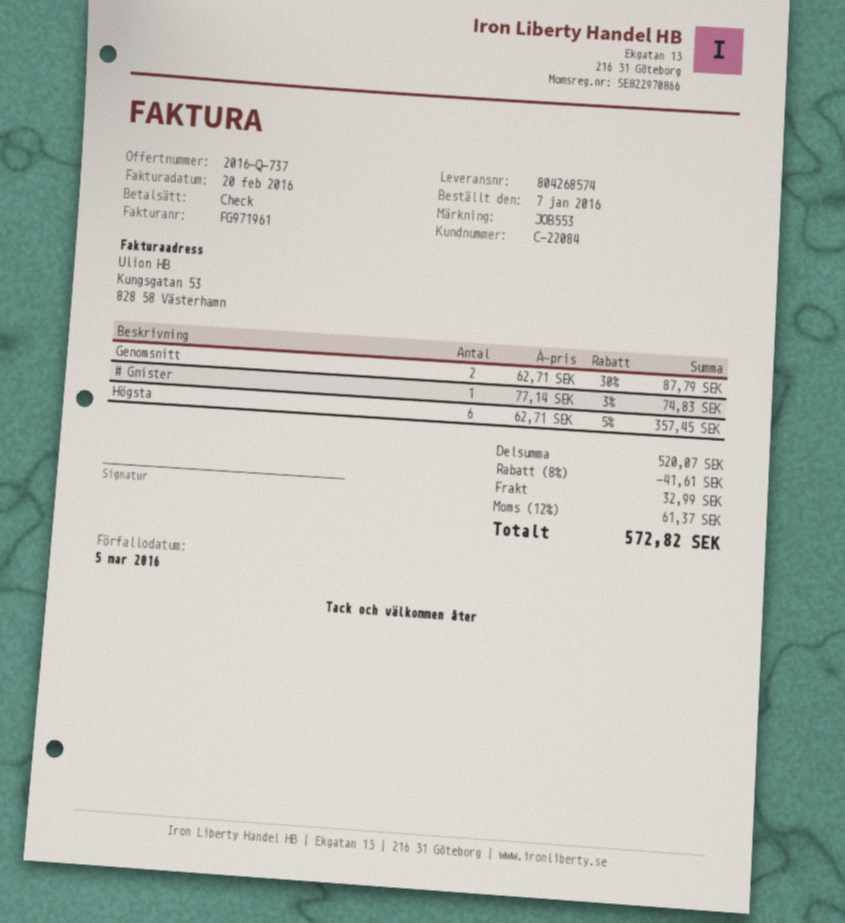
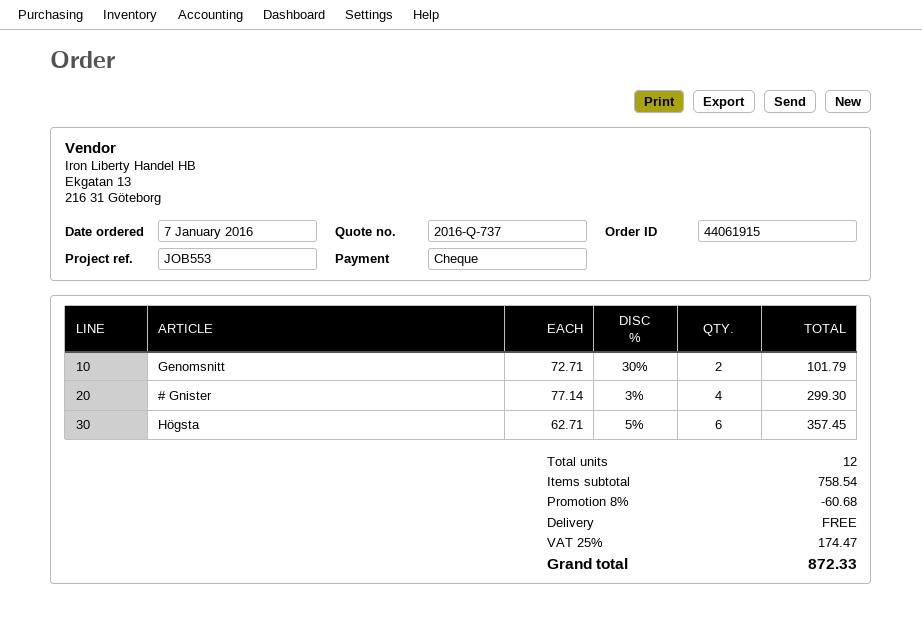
Genomsnitt: 2 x 62.71 - 30% = 87.79 -> 2 x 72.71 - 30% = 101.79
# Gnister: 1 x 77.14 - 3% = 74.83 -> 4 x 77.14 - 3% = 299.30
subtotal: 520.07 -> 758.54
discount: 8% = 41.61 -> 8% = 60.68
shipping: 32.99 -> 0.00
tax: 12% = 61.37 -> 25% = 174.47
total: 572.82 -> 872.33

